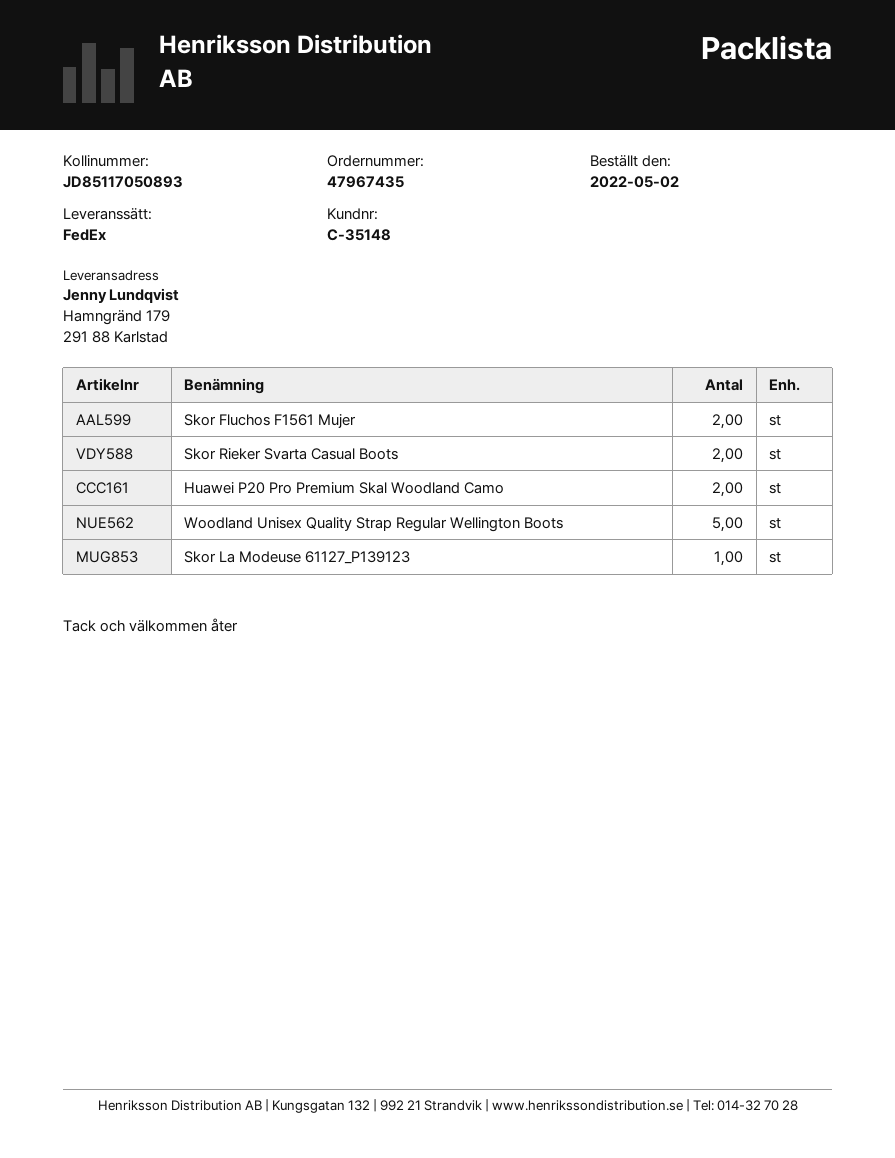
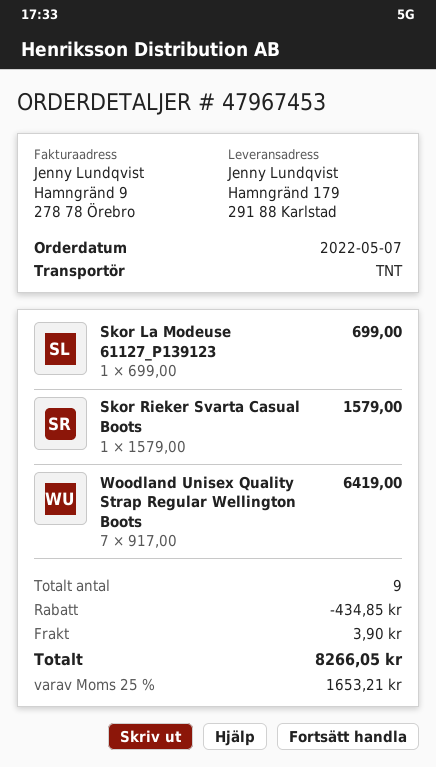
order number: 47967435 -> 47967453
order date: 2022-05-02 -> 2022-05-07
shipping method: FedEx -> TNT
Skor Fluchos F1561 Mujer: 2 -> none
Skor Rieker Svarta Casual Boots: 2 -> 1
Huawei P20 Pro Premium Skal Woodland Camo: 2 -> none
Woodland Unisex Quality Strap Regular Wellington Boots: 5 -> 7

